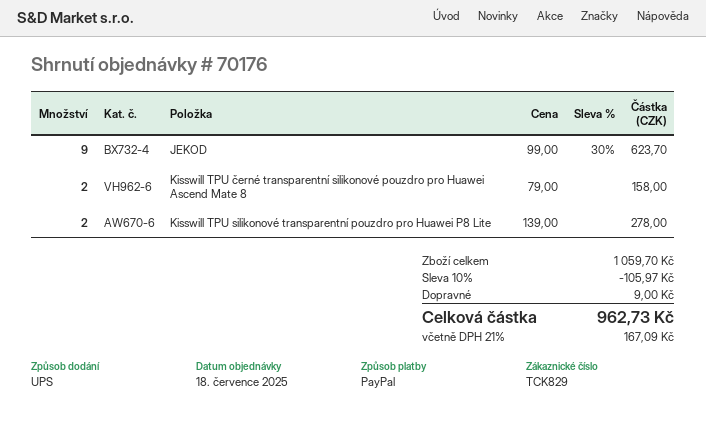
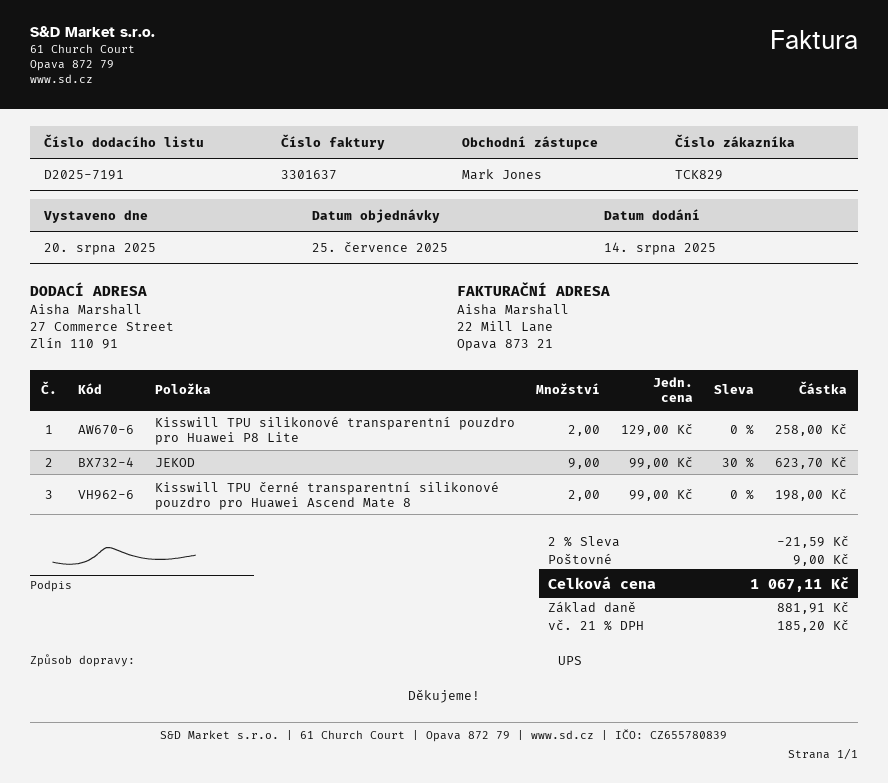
order date: 2025-07-18 -> 2025-07-25
Kisswill TPU černé transparentní silikonové pouzdro pro Huawei Ascend Mate 8: 2 x 79.00 = 158.00 -> 2 x 99.00 = 198.00
Kisswill TPU silikonové transparentní pouzdro pro Huawei P8 Lite: 2 x 139.00 = 278.00 -> 2 x 129.00 = 258.00
discount: 10% = 105.97 -> 2% = 21.59
tax: 21% = 167.09 -> 21% = 185.20
total: 962.73 -> 1067.11

